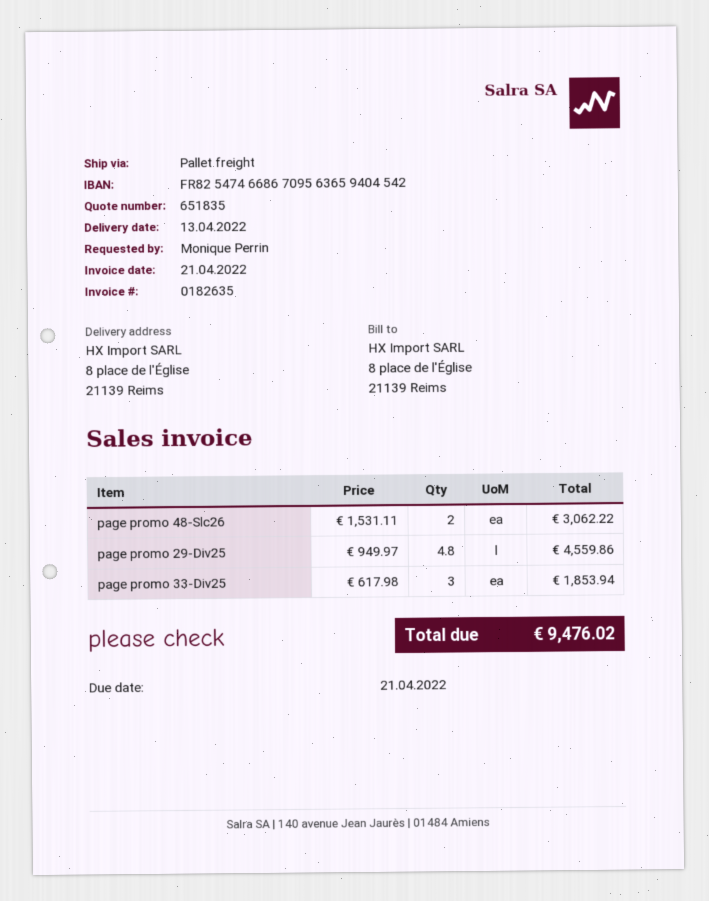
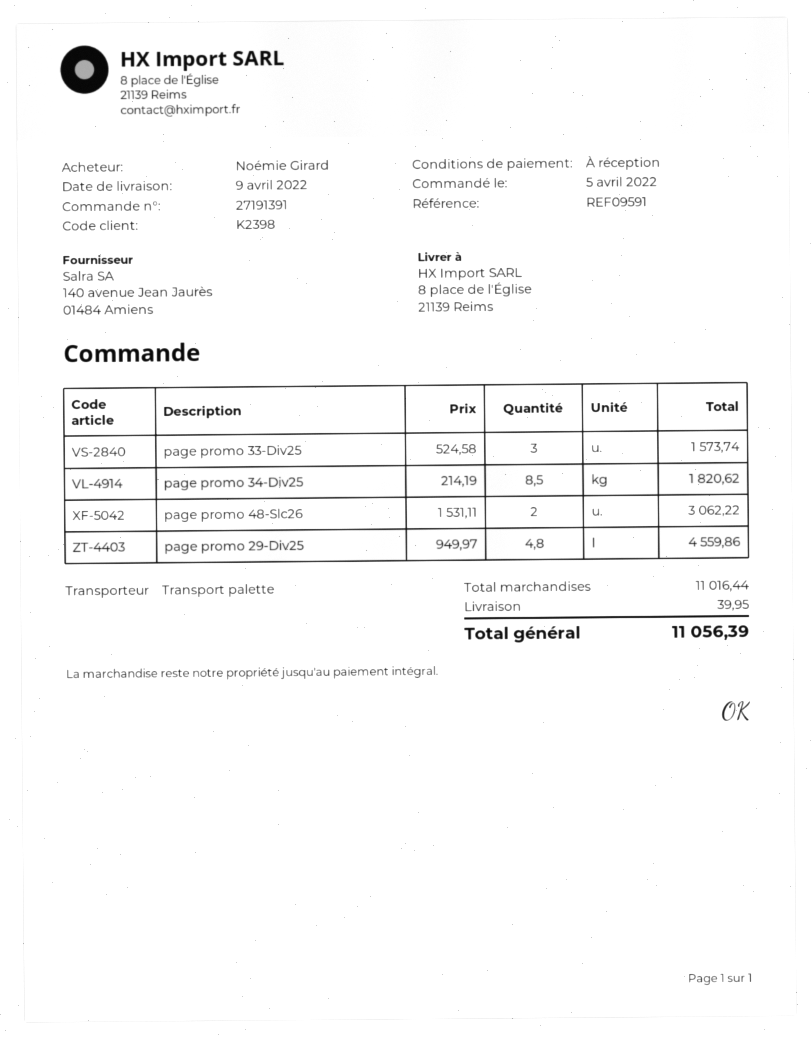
delivery date: 2022-04-13 -> 2022-04-09
ordered by: Monique Perrin -> Noémie Girard
page promo 33-Div25: 3 x 617.98 = 1853.94 -> 3 x 524.58 = 1573.74
page promo 34-Div25: none -> 8.5 x 214.19 = 1820.62
shipping: none -> 39.95
total: 9476.02 -> 11056.39

